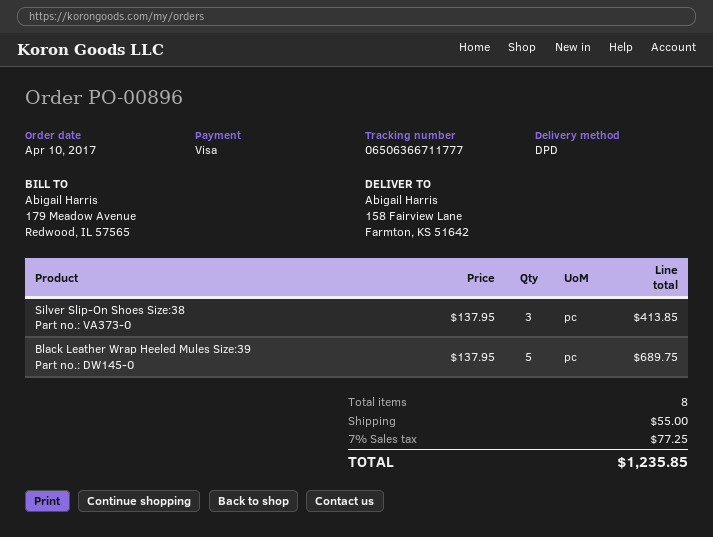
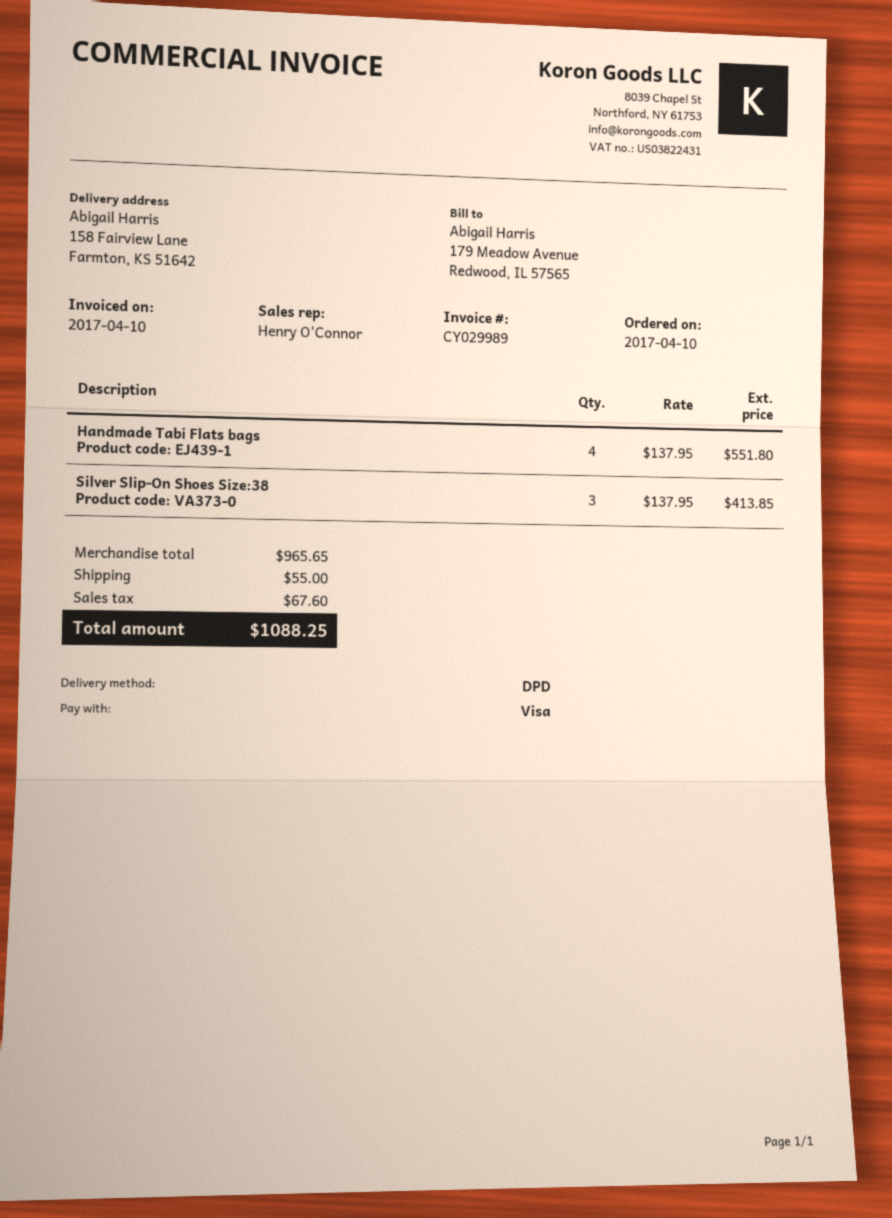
Black Leather Wrap Heeled Mules Size:39: 5 x 137.95 = 689.75 -> none
Handmade Tabi Flats bags: none -> 4 x 137.95 = 551.80
tax: 77.25 -> 67.60
total: 1235.85 -> 1088.25

